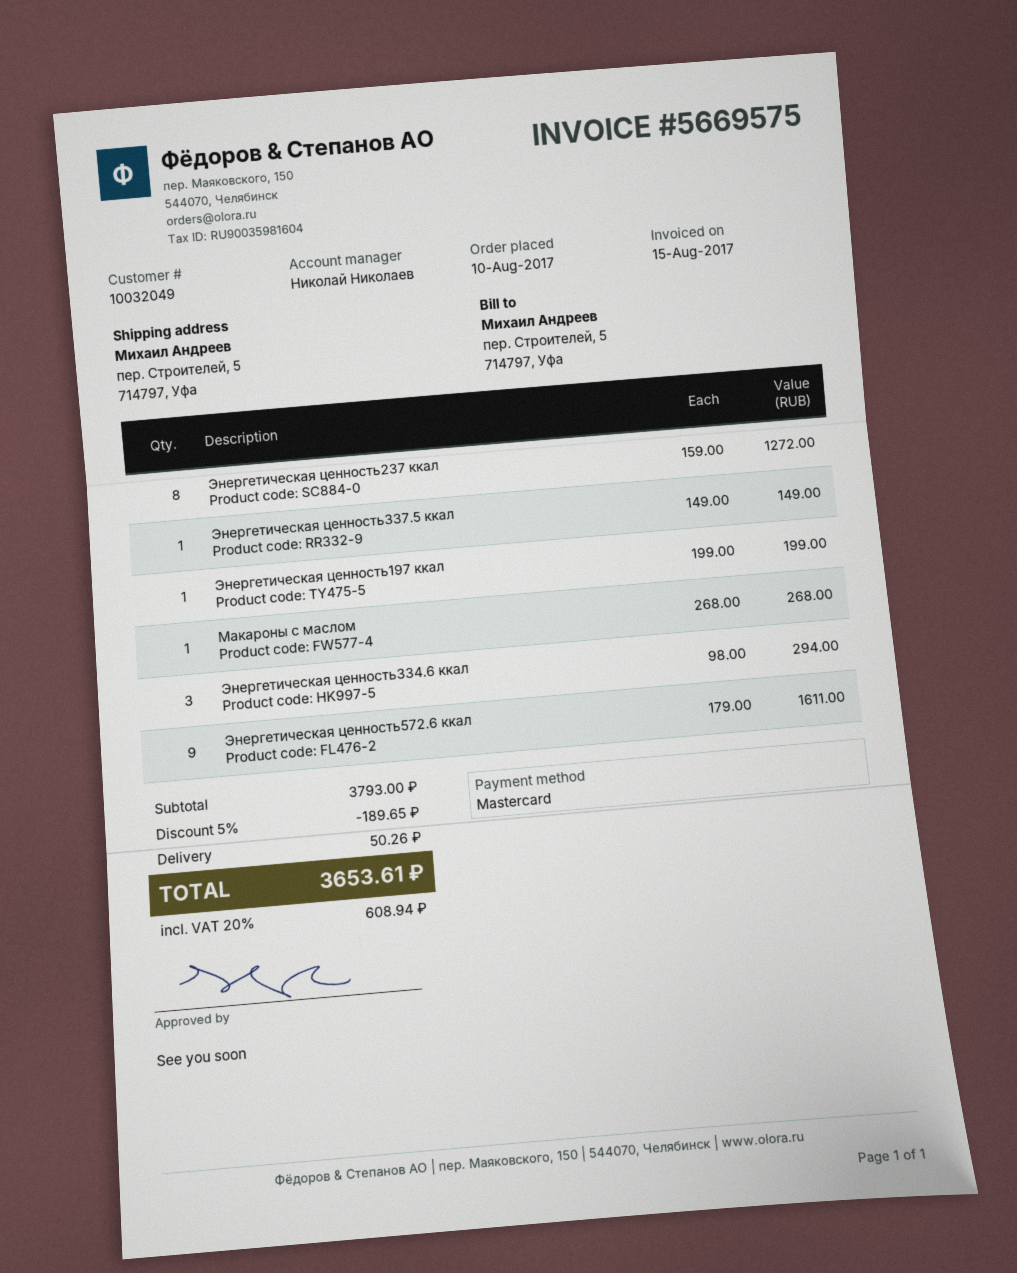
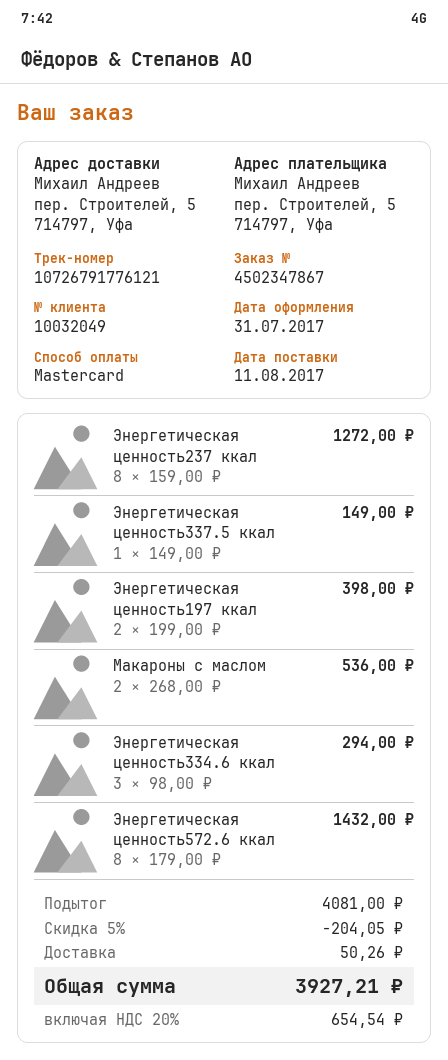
order date: 2017-08-10 -> 2017-07-31
Энергетическая ценность197 ккал: 1 x 199.00 = 199.00 -> 2 x 199.00 = 398.00
Макароны с маслом: 1 x 268.00 = 268.00 -> 2 x 268.00 = 536.00
Энергетическая ценность572.6 ккал: 9 x 179.00 = 1611.00 -> 8 x 179.00 = 1432.00
subtotal: 3793.00 -> 4081.00
discount: 5% = 189.65 -> 5% = 204.05
tax: 20% = 608.94 -> 20% = 654.54
total: 3653.61 -> 3927.21

